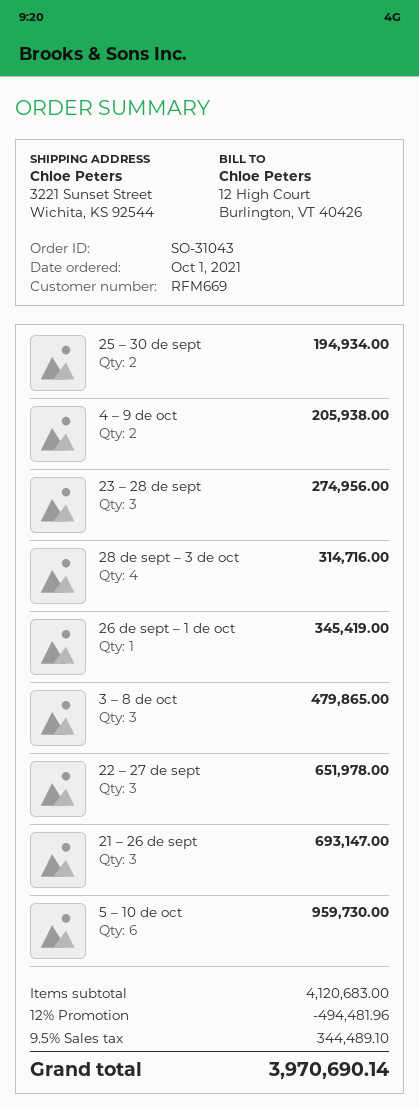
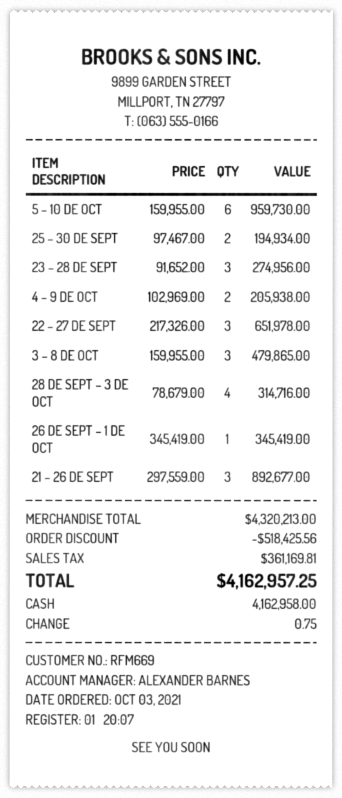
order date: 2021-10-01 -> 2021-10-03
21 – 26 de sept: 3 for 693147.00 -> 3 for 892677.00
subtotal: 4120683.00 -> 4320213.00
discount: 494481.96 -> 518425.56
tax: 344489.10 -> 361169.81
total: 3970690.14 -> 4162957.25

